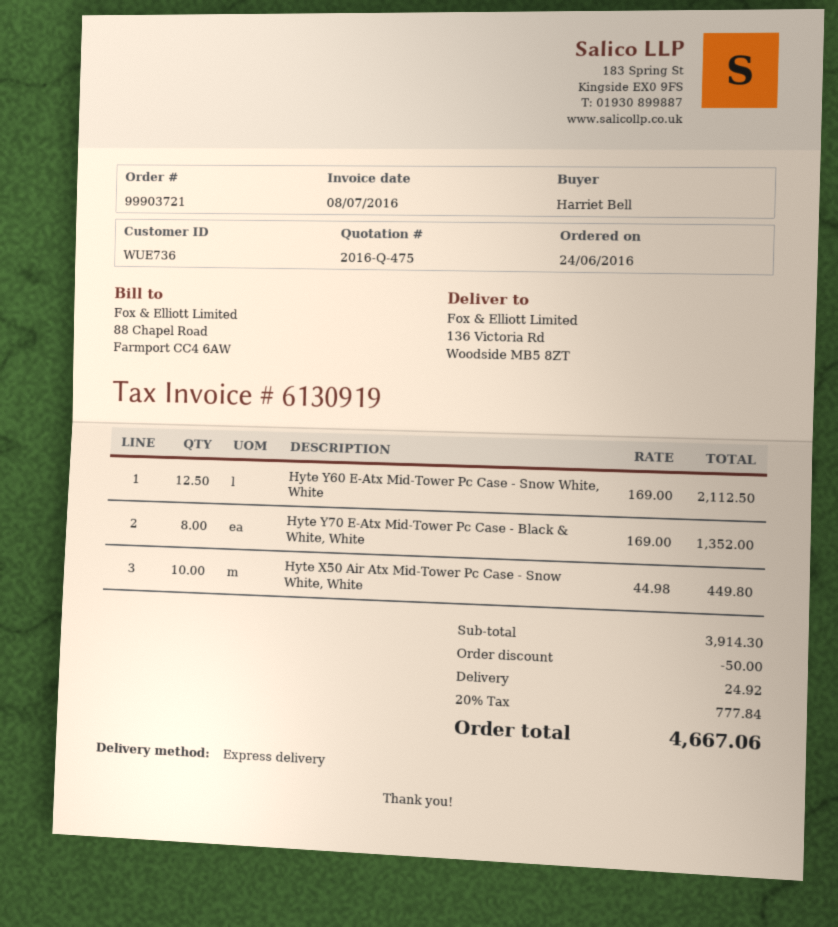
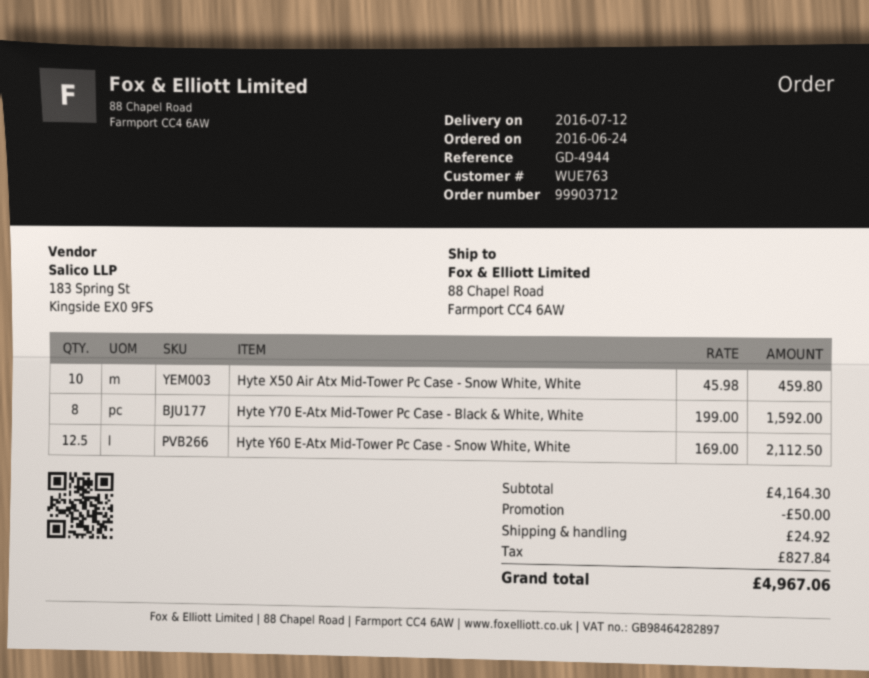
order number: 99903721 -> 99903712
customer number: WUE736 -> WUE763
ship to: 136 Victoria Rd, Woodside MB5 8ZT -> 88 Chapel Road, Farmport CC4 6AW
Hyte Y70 E-Atx Mid-Tower Pc Case - Black & White, White: 8 x 169.00 = 1352.00 -> 8 x 199.00 = 1592.00
Hyte X50 Air Atx Mid-Tower Pc Case - Snow White, White: 10 x 44.98 = 449.80 -> 10 x 45.98 = 459.80
subtotal: 3914.30 -> 4164.30
tax: 777.84 -> 827.84
total: 4667.06 -> 4967.06

